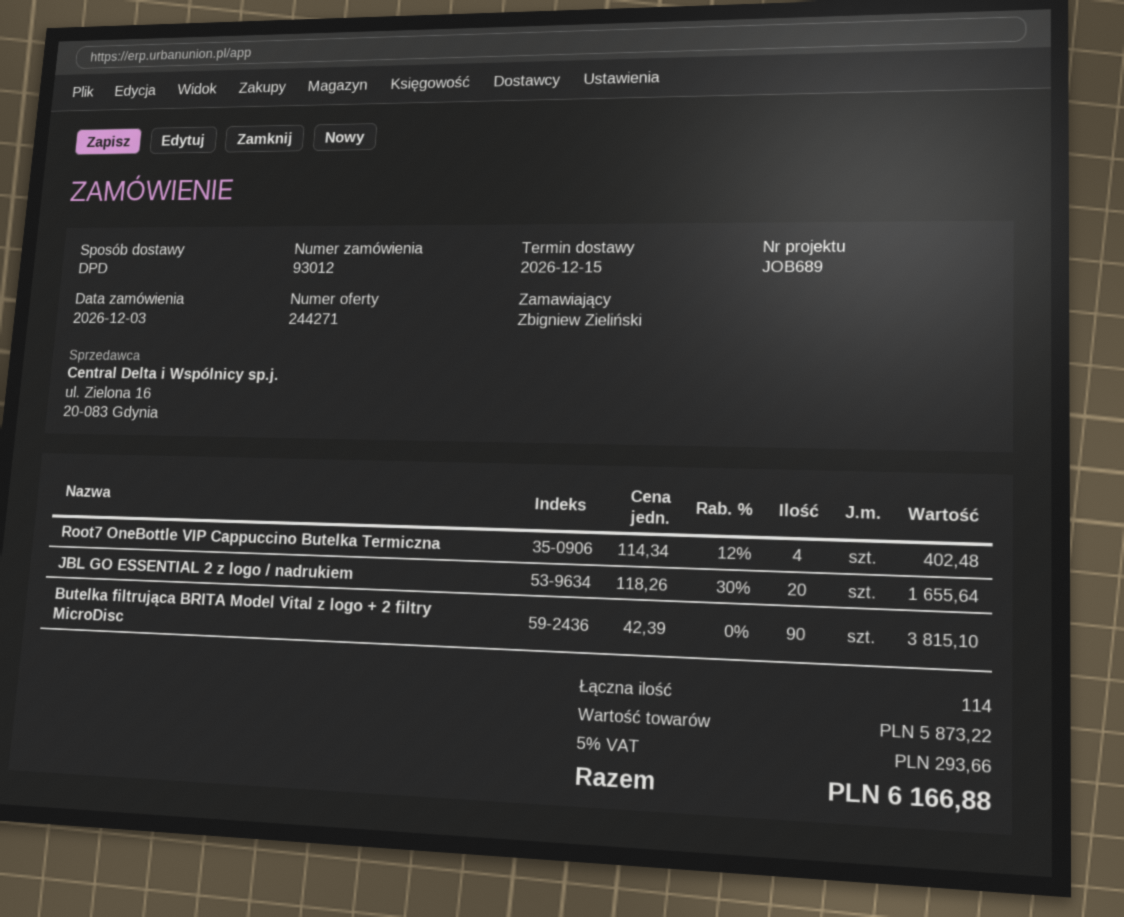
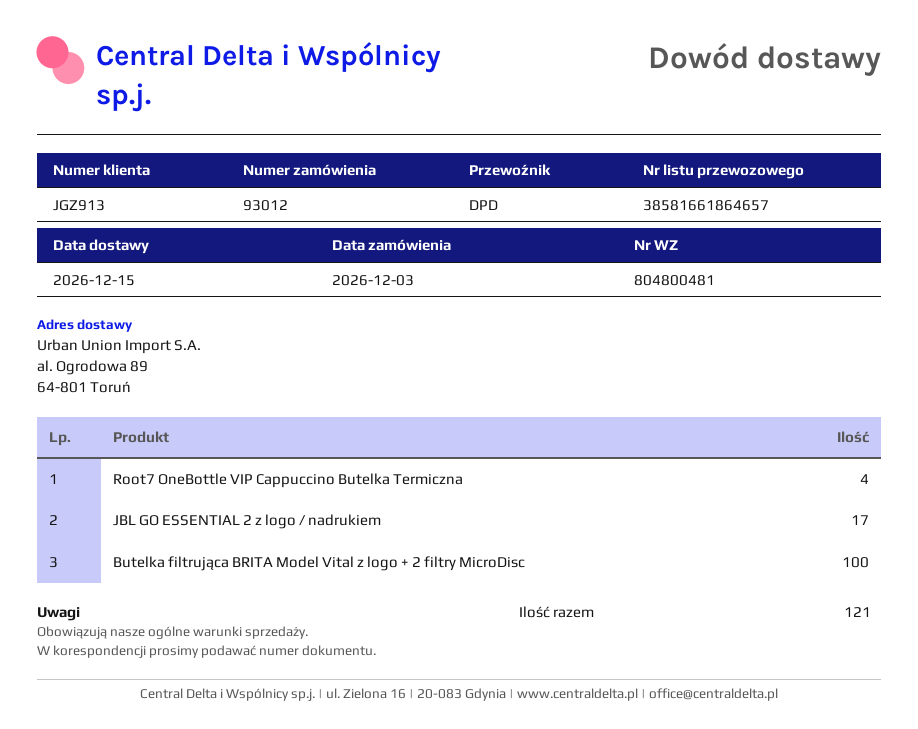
JBL GO ESSENTIAL 2 z logo / nadrukiem: 20 -> 17
Butelka filtrująca BRITA Model Vital z logo + 2 filtry MicroDisc: 90 -> 100
total quantity: 114 -> 121

